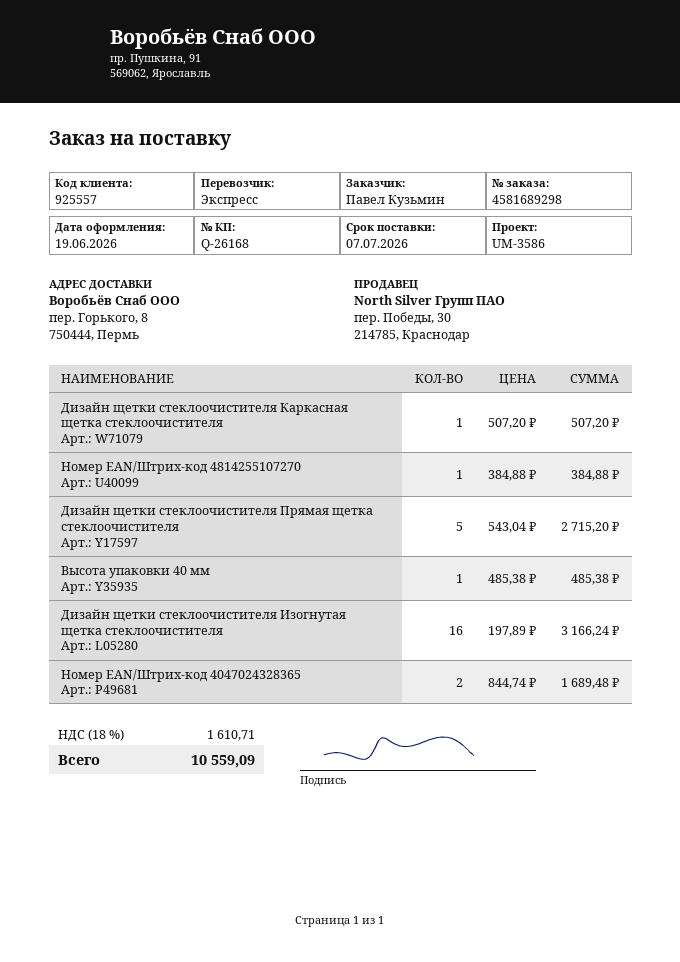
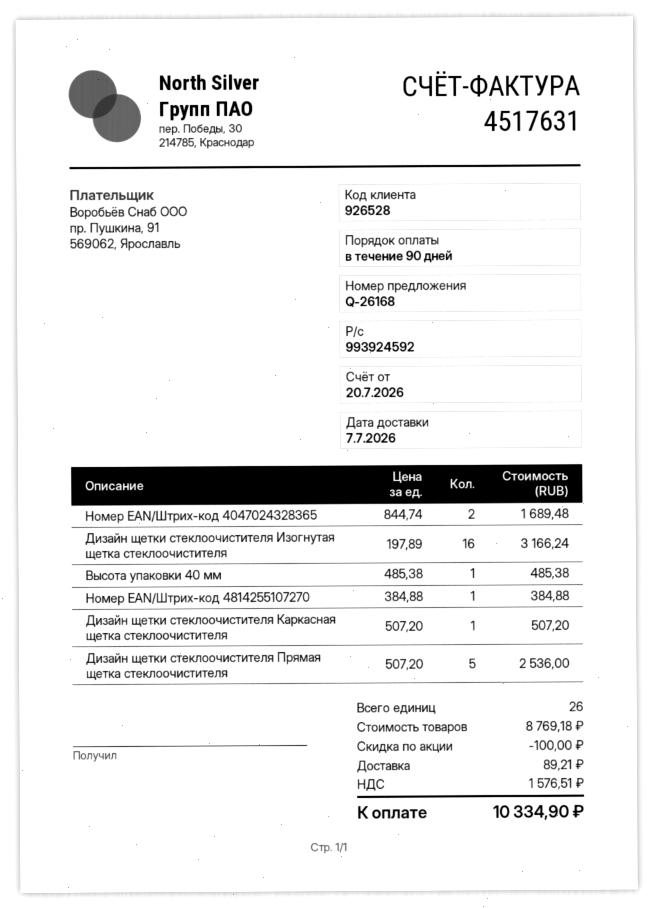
customer number: 925557 -> 926528
Дизайн щетки стеклоочистителя Прямая щетка стеклоочистителя: 5 x 543.04 = 2715.20 -> 5 x 507.20 = 2536.00
discount: none -> 100.00
shipping: none -> 89.21
tax: 1610.71 -> 1576.51
total: 10559.09 -> 10334.90

